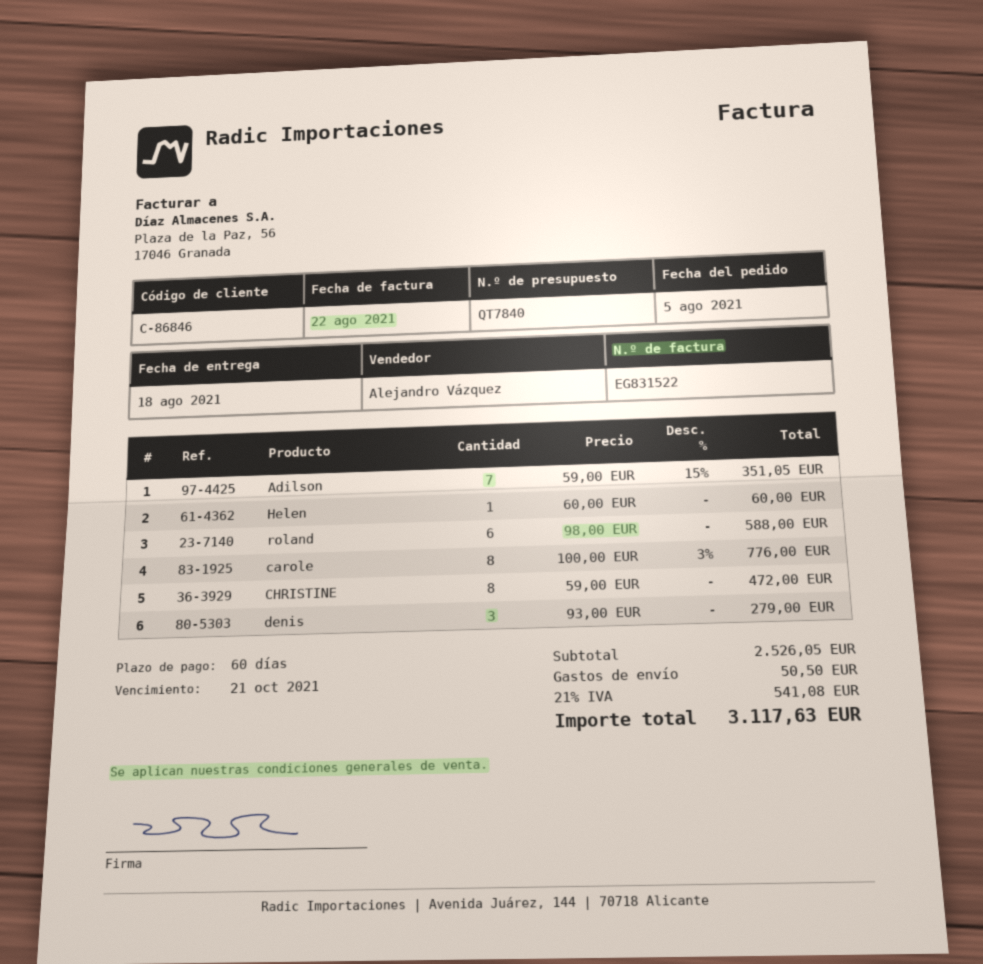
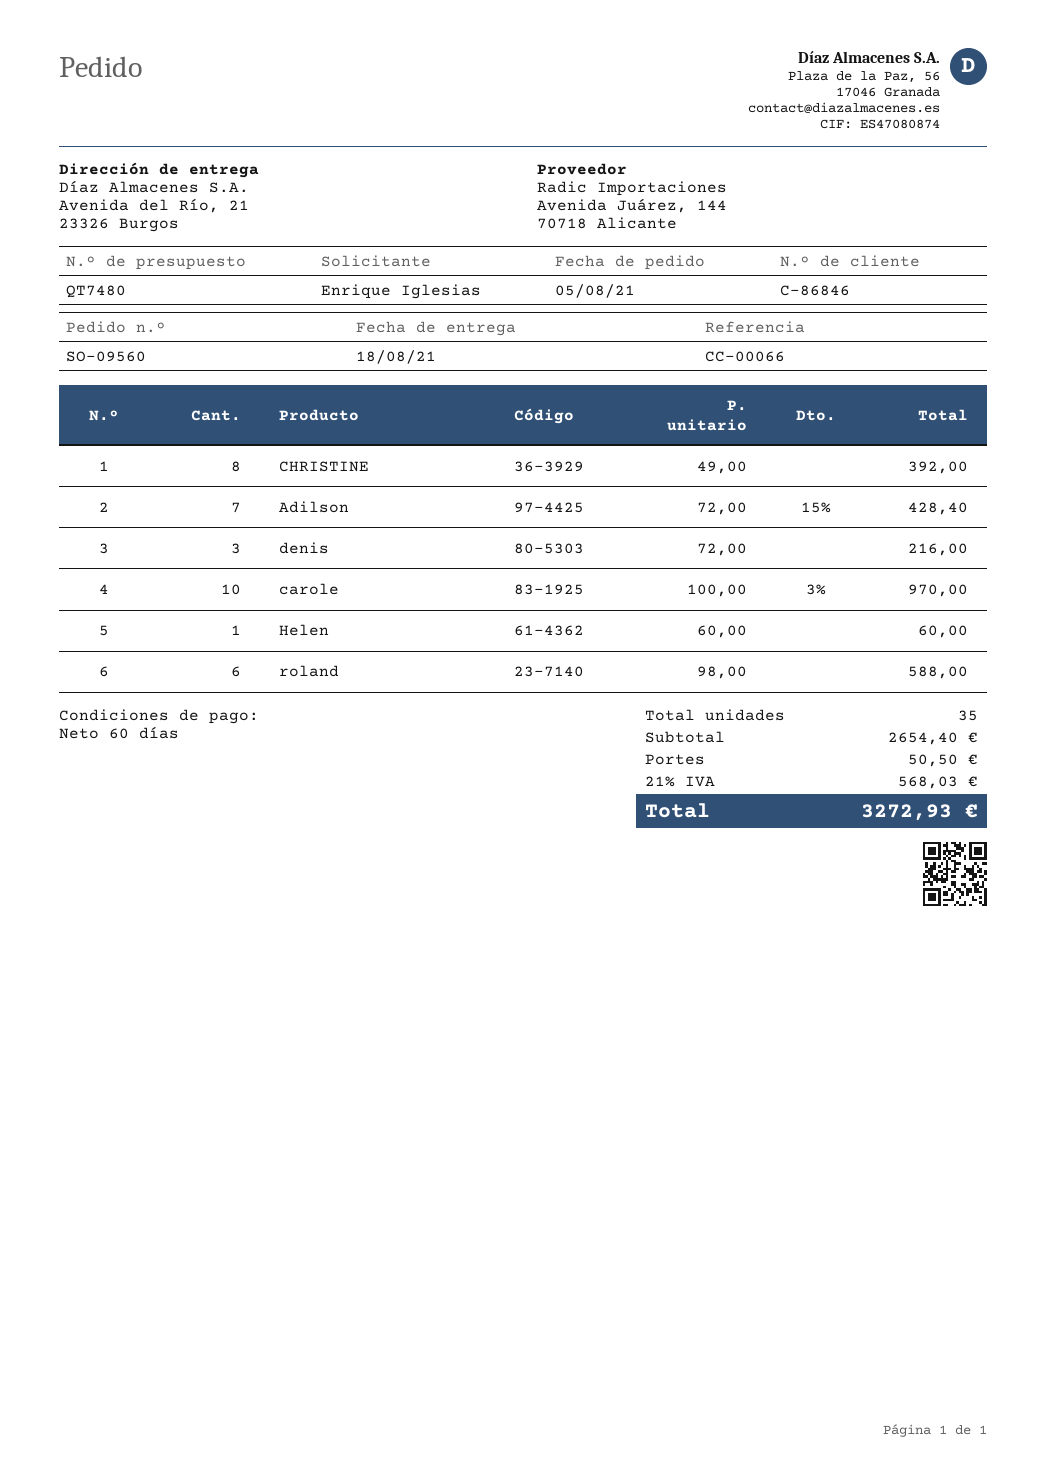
quote number: QT7840 -> QT7480
Adilson: 7 x 59.00 - 15% = 351.05 -> 7 x 72.00 - 15% = 428.40
carole: 8 x 100.00 - 3% = 776.00 -> 10 x 100.00 - 3% = 970.00
CHRISTINE: 8 x 59.00 = 472.00 -> 8 x 49.00 = 392.00
denis: 3 x 93.00 = 279.00 -> 3 x 72.00 = 216.00
subtotal: 2526.05 -> 2654.40
tax: 21% = 541.08 -> 21% = 568.03
total: 3117.63 -> 3272.93

